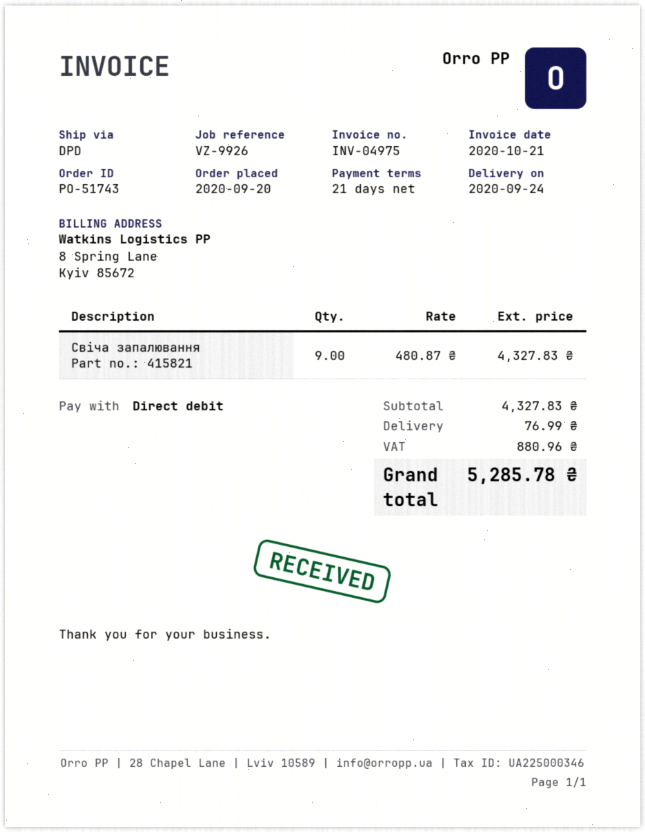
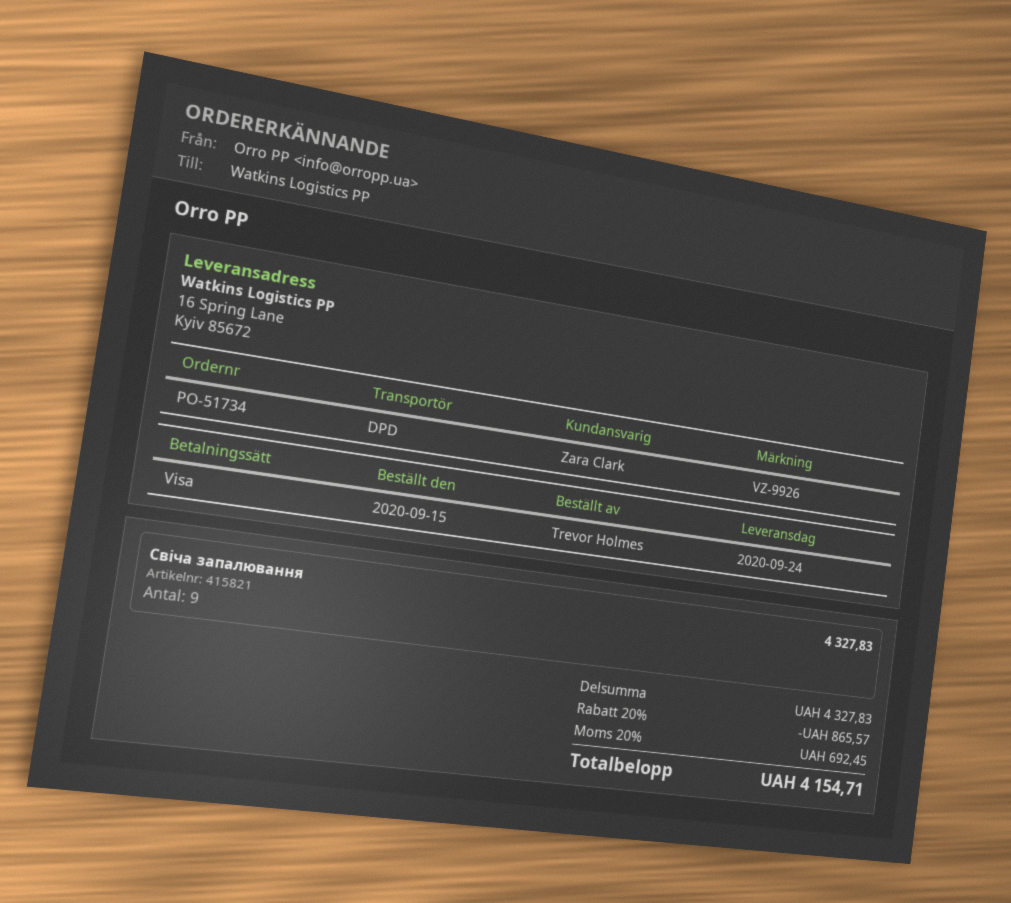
order number: PO-51743 -> PO-51734
order date: 2020-09-20 -> 2020-09-15
payment method: direct debit -> Visa
discount: none -> 20% = 865.57
shipping: 76.99 -> none
tax: 880.96 -> 692.45
total: 5285.78 -> 4154.71

